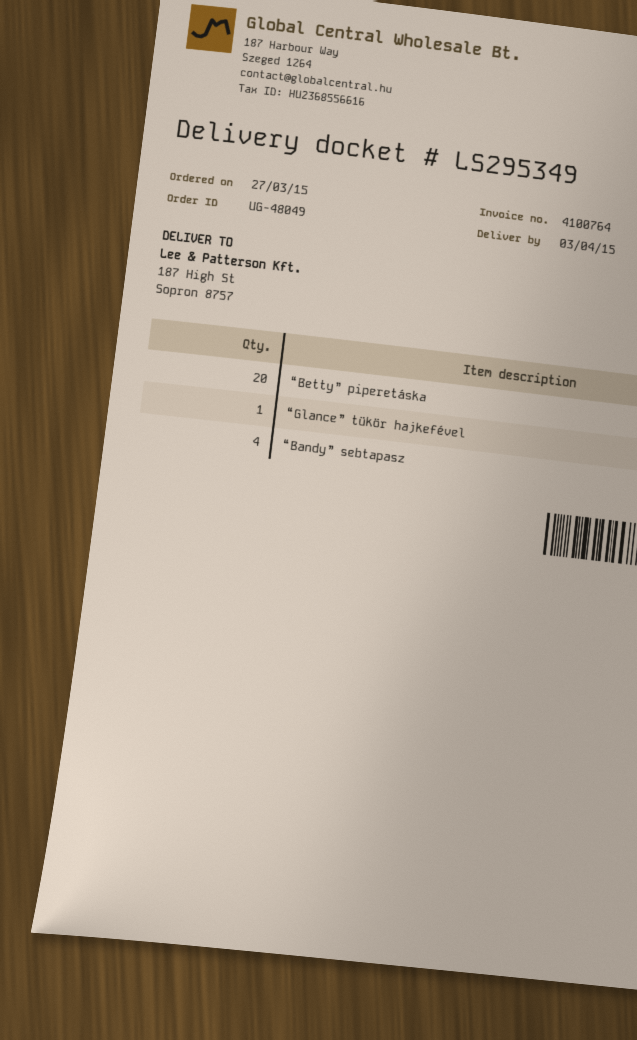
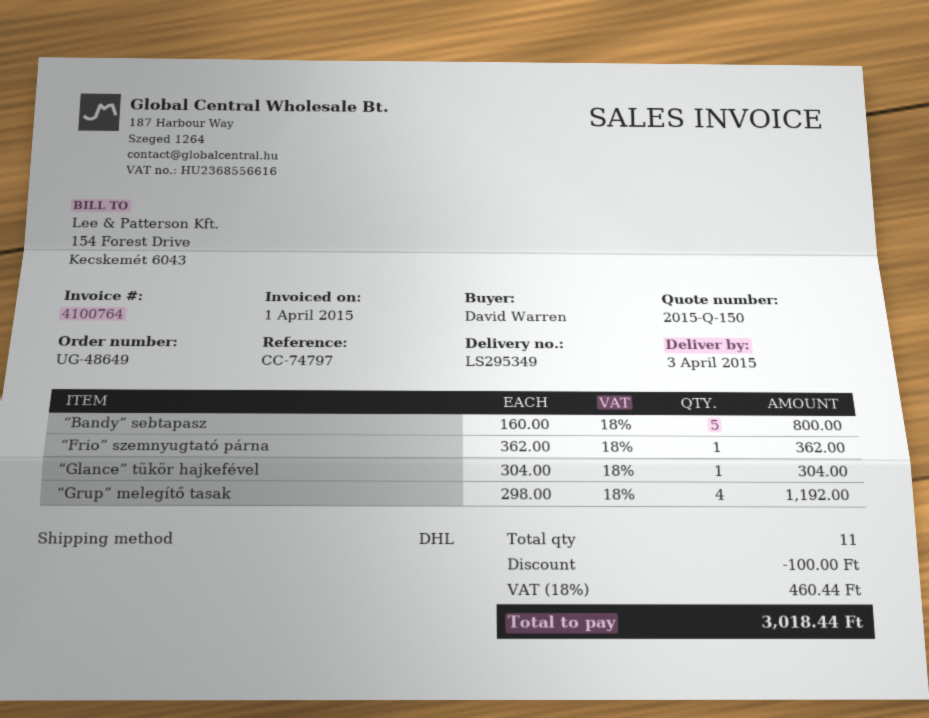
order number: UG-48049 -> UG-48649
“Betty” piperetáska: 20 -> none
“Bandy” sebtapasz: 4 -> 5
“Frio” szemnyugtató párna: none -> 1
“Grup” melegítő tasak: none -> 4

